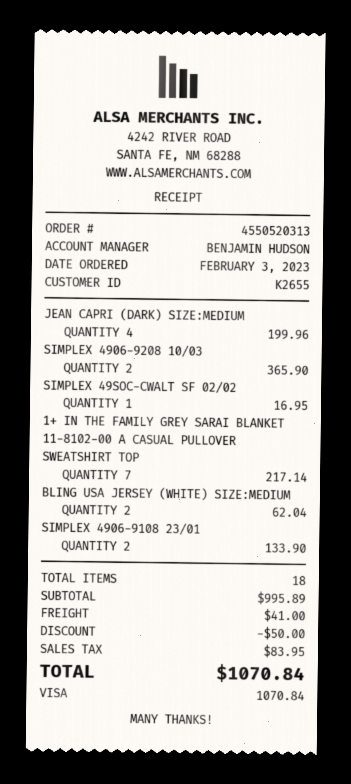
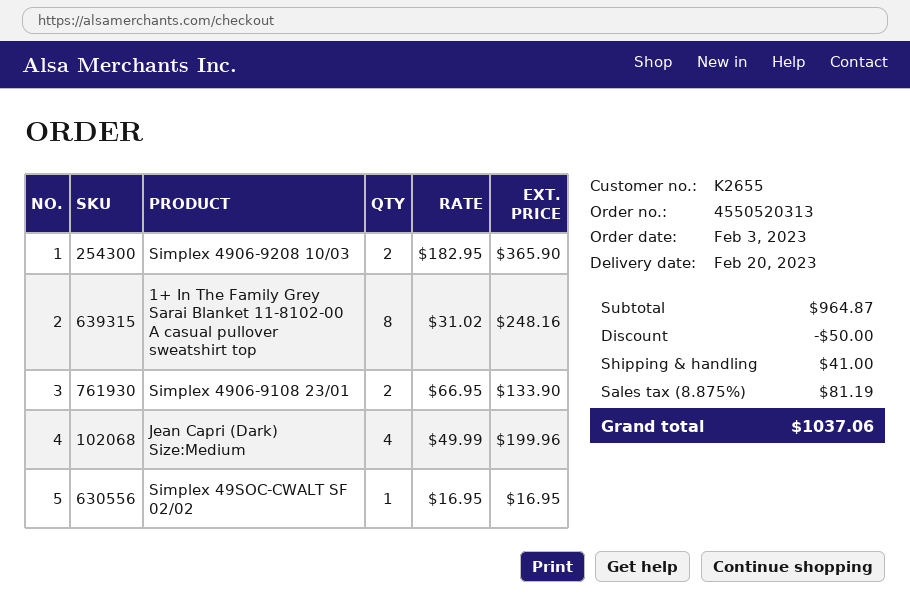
1+ IN THE FAMILY GREY SARAI BLANKET 11-8102-00 A CASUAL PULLOVER SWEATSHIRT TOP: 7 for 217.14 -> 8 for 248.16
BLING USA JERSEY (WHITE) SIZE:MEDIUM: 2 for 62.04 -> none
subtotal: 995.89 -> 964.87
tax: 83.95 -> 81.19
total: 1070.84 -> 1037.06

